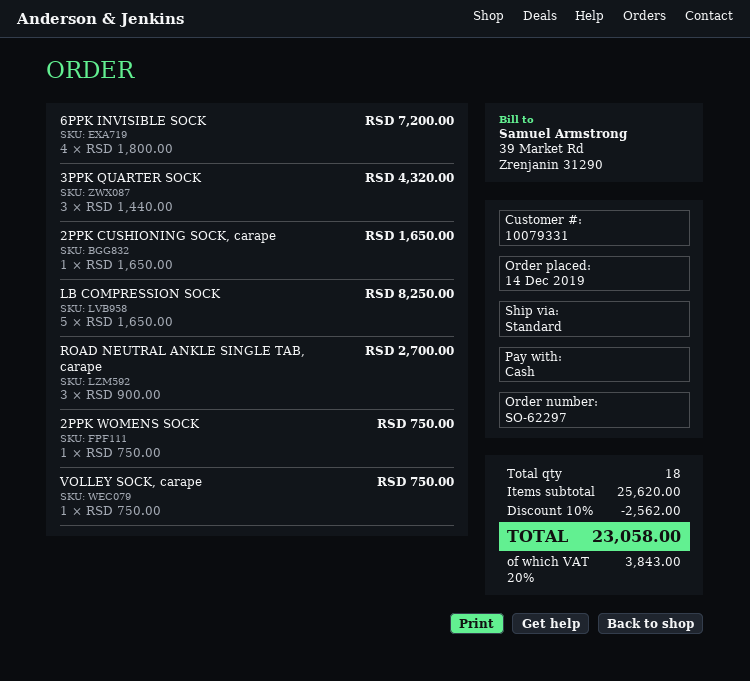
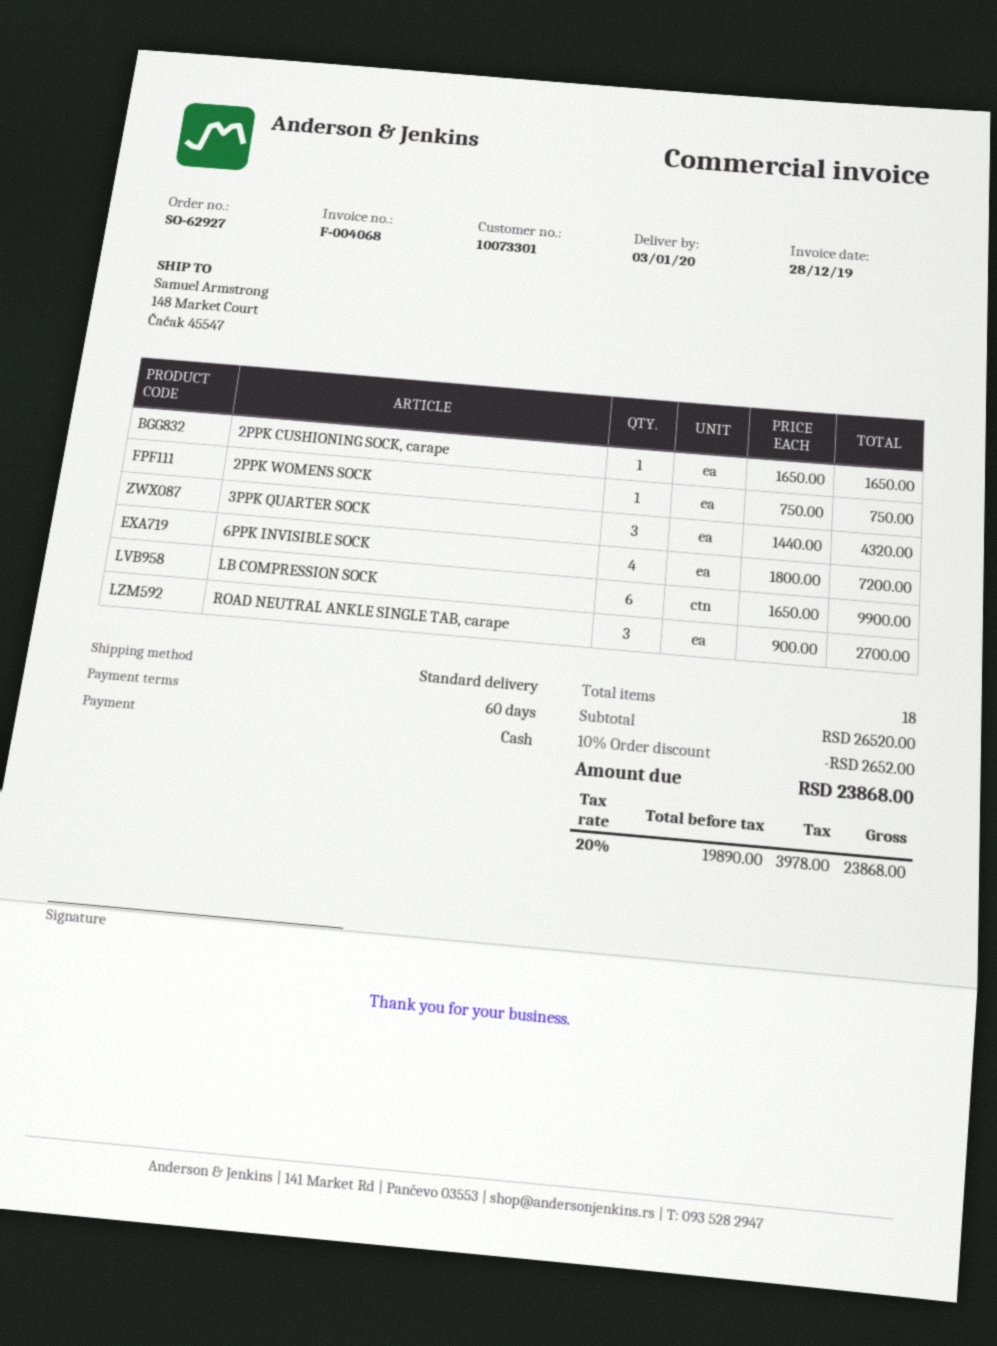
order number: SO-62297 -> SO-62927
customer number: 10079331 -> 10073301
LB COMPRESSION SOCK: 5 x 1650.00 = 8250.00 -> 6 x 1650.00 = 9900.00
VOLLEY SOCK, carape: 1 x 750.00 = 750.00 -> none
subtotal: 25620.00 -> 26520.00
discount: 10% = 2562.00 -> 10% = 2652.00
tax: 20% = 3843.00 -> 20% = 3978.00
total: 23058.00 -> 23868.00

